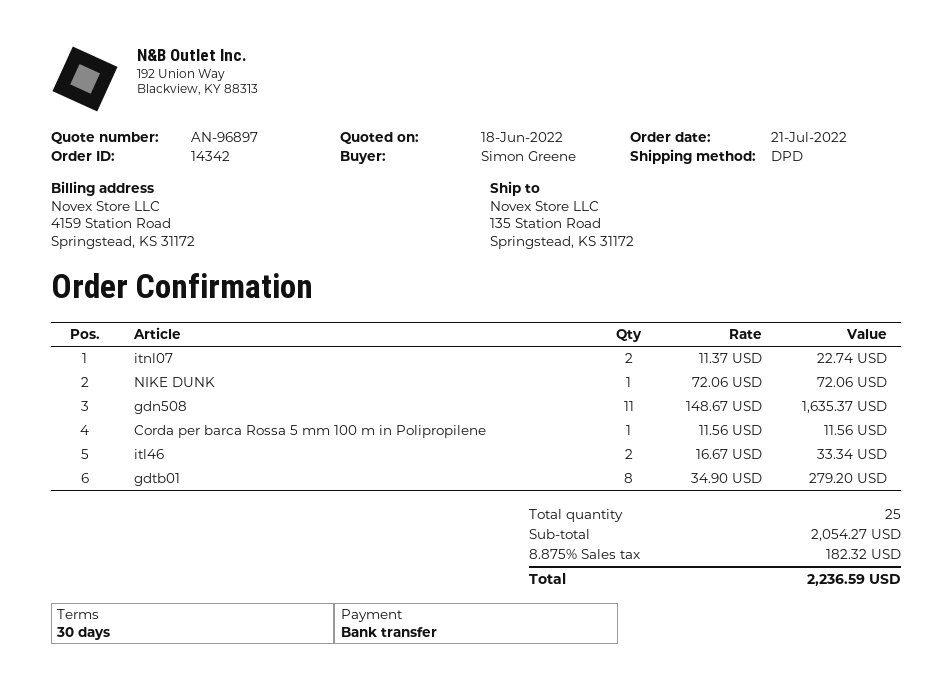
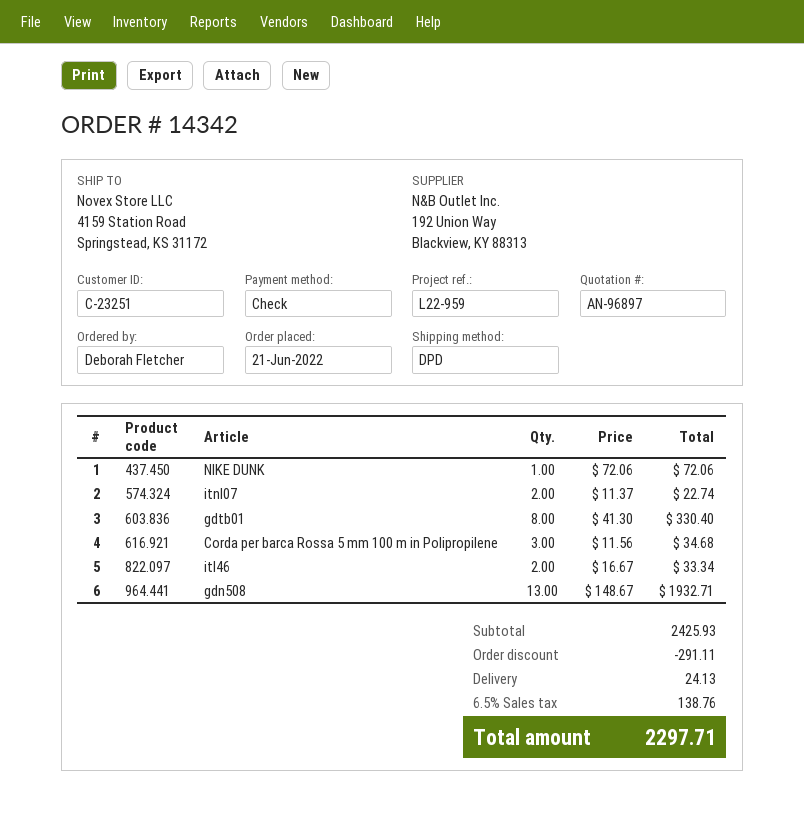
order date: 2022-07-21 -> 2022-06-21
ordered by: Simon Greene -> Deborah Fletcher
payment method: bank transfer -> cheque
ship to: 135 Station Road, Springstead, KS 31172 -> 4159 Station Road, Springstead, KS 31172
gdn508: 11 x 148.67 = 1635.37 -> 13 x 148.67 = 1932.71
Corda per barca Rossa 5 mm 100 m in Polipropilene: 1 x 11.56 = 11.56 -> 3 x 11.56 = 34.68
gdtb01: 8 x 34.90 = 279.20 -> 8 x 41.30 = 330.40
subtotal: 2054.27 -> 2425.93
discount: none -> 291.11
shipping: none -> 24.13
tax: 8.875% = 182.32 -> 6.5% = 138.76
total: 2236.59 -> 2297.71

